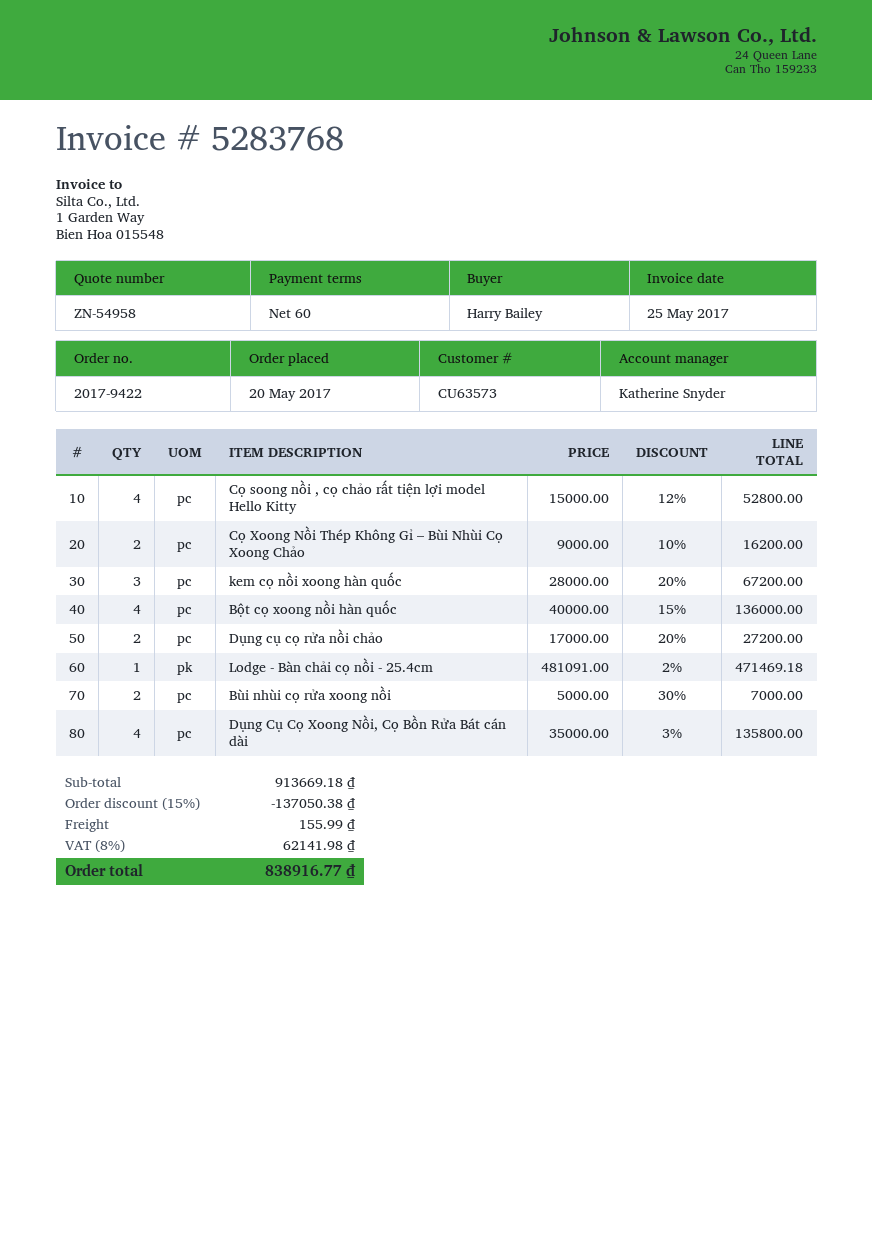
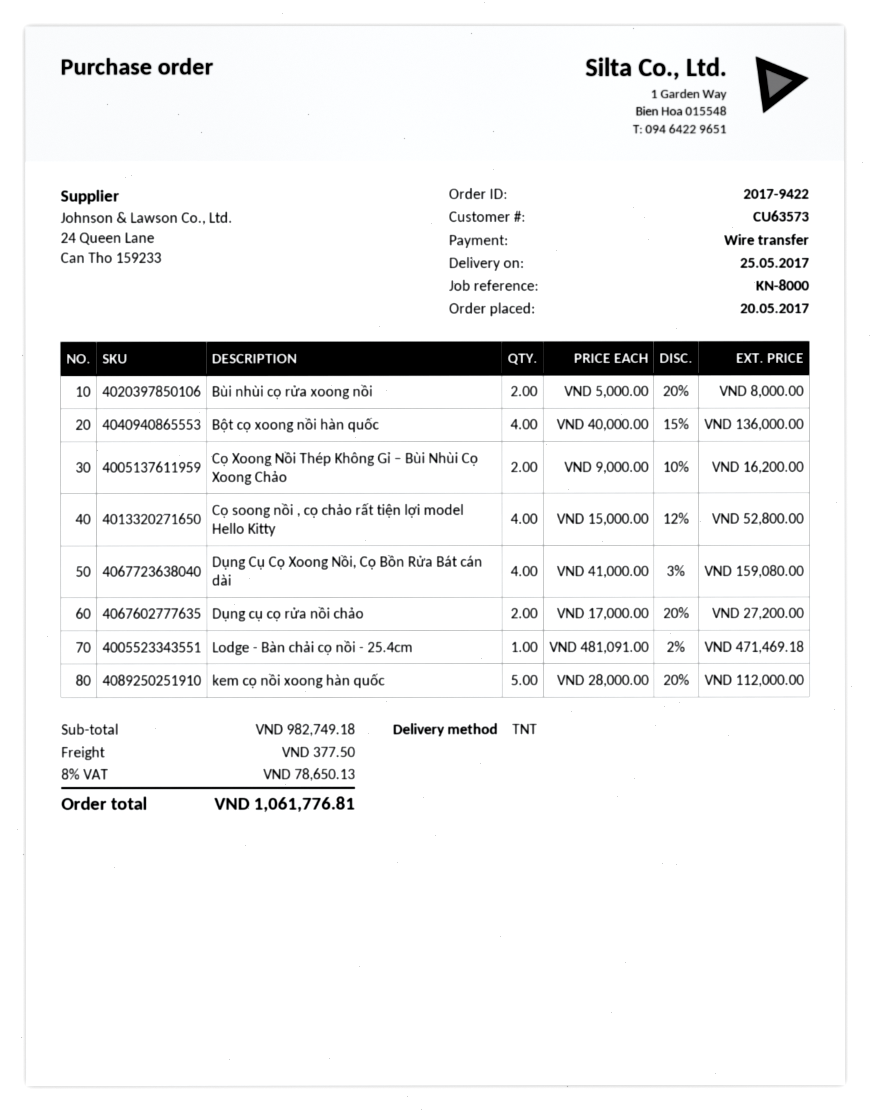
kem cọ nồi xoong hàn quốc: 3 x 28000.00 - 20% = 67200.00 -> 5 x 28000.00 - 20% = 112000.00
Bùi nhùi cọ rửa xoong nồi: 2 x 5000.00 - 30% = 7000.00 -> 2 x 5000.00 - 20% = 8000.00
Dụng Cụ Cọ Xoong Nồi, Cọ Bồn Rửa Bát cán dài: 4 x 35000.00 - 3% = 135800.00 -> 4 x 41000.00 - 3% = 159080.00
subtotal: 913669.18 -> 982749.18
discount: 15% = 137050.38 -> none
shipping: 155.99 -> 377.50
tax: 8% = 62141.98 -> 8% = 78650.13
total: 838916.77 -> 1061776.81

